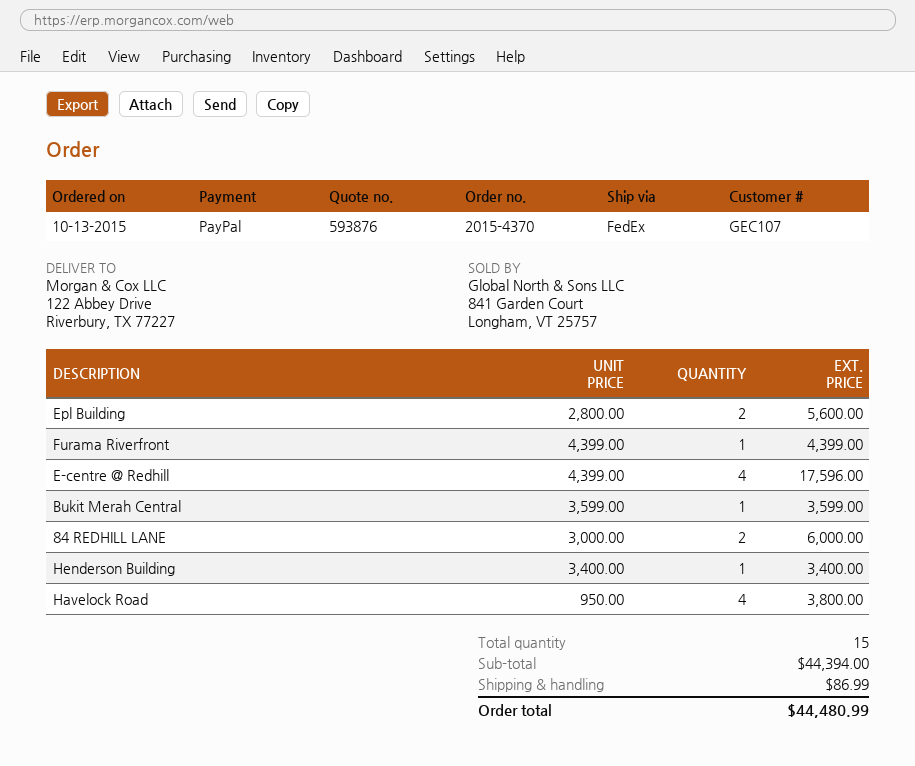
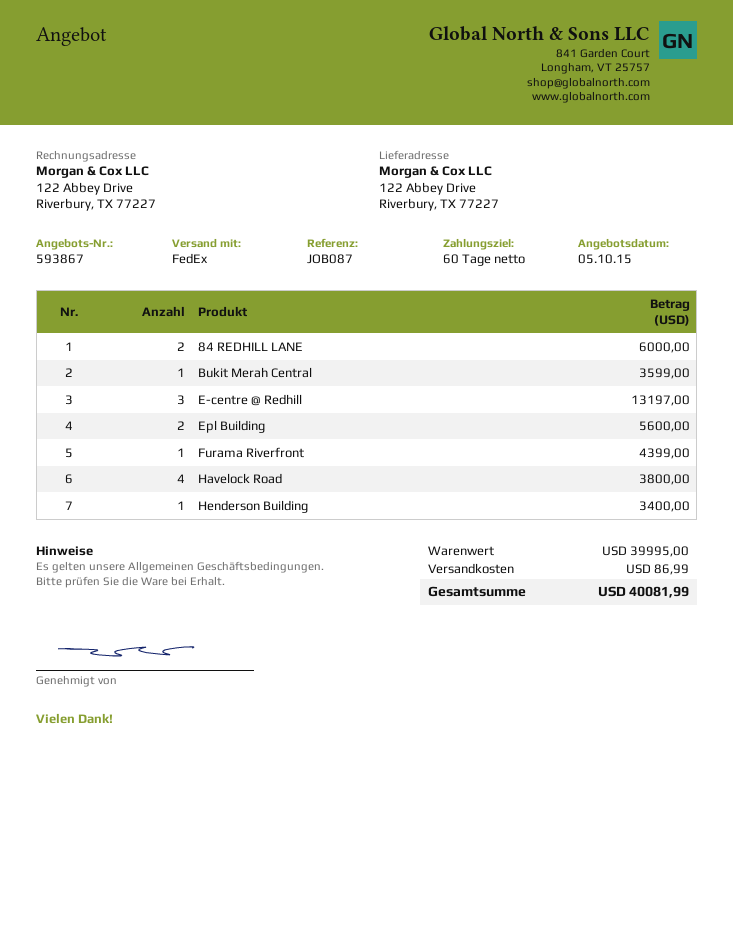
quote number: 593876 -> 593867
E-centre @ Redhill: 4 for 17596.00 -> 3 for 13197.00
subtotal: 44394.00 -> 39995.00
total: 44480.99 -> 40081.99

